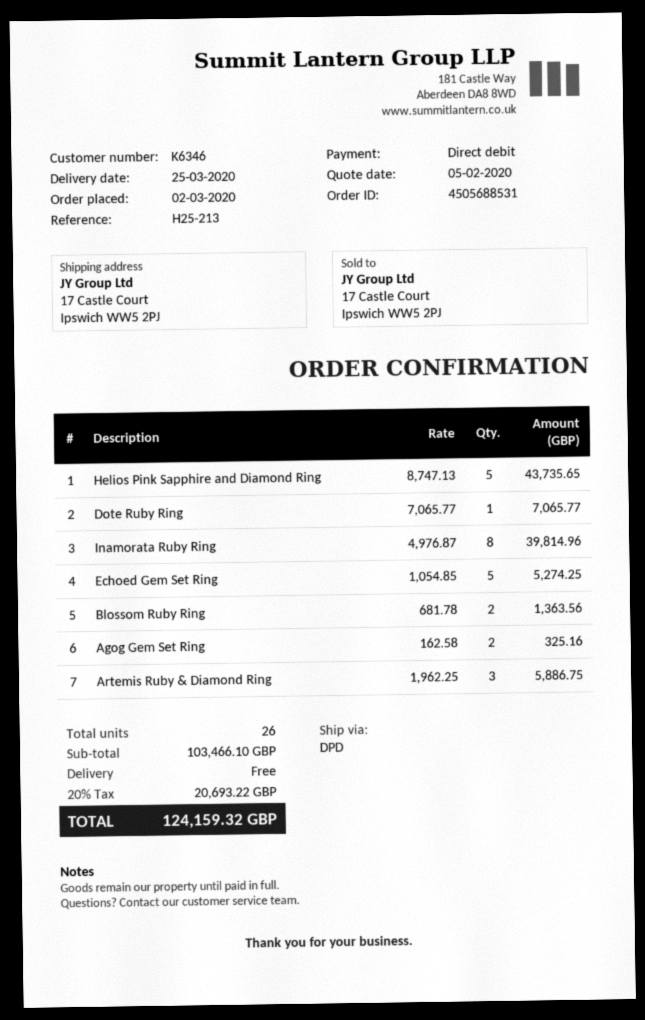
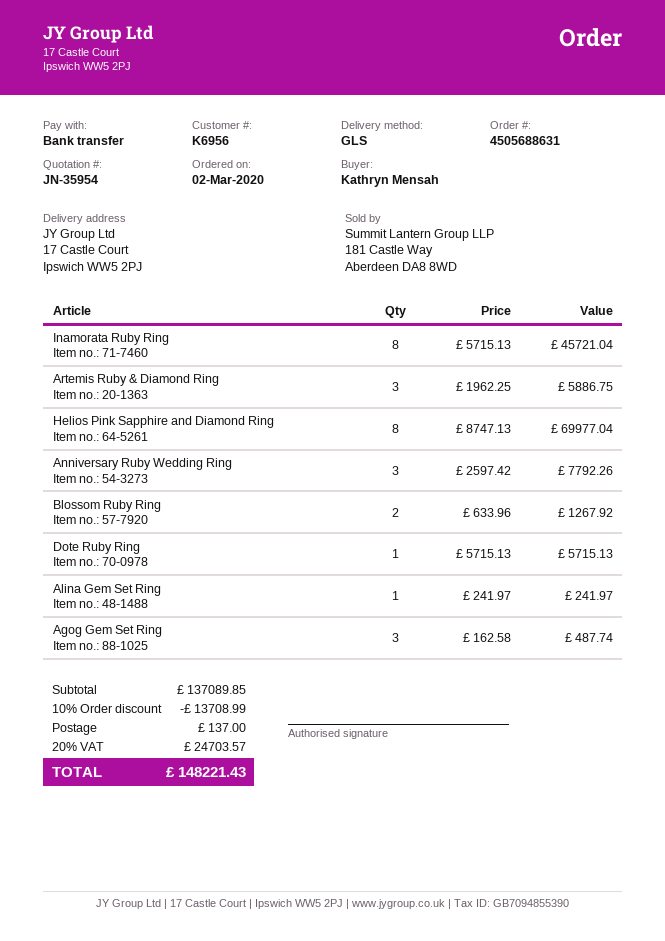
order number: 4505688531 -> 4505688631
customer number: K6346 -> K6956
payment method: direct debit -> bank transfer
shipping method: DPD -> GLS
Helios Pink Sapphire and Diamond Ring: 5 x 8747.13 = 43735.65 -> 8 x 8747.13 = 69977.04
Dote Ruby Ring: 1 x 7065.77 = 7065.77 -> 1 x 5715.13 = 5715.13
Inamorata Ruby Ring: 8 x 4976.87 = 39814.96 -> 8 x 5715.13 = 45721.04
Echoed Gem Set Ring: 5 x 1054.85 = 5274.25 -> none
Blossom Ruby Ring: 2 x 681.78 = 1363.56 -> 2 x 633.96 = 1267.92
Agog Gem Set Ring: 2 x 162.58 = 325.16 -> 3 x 162.58 = 487.74
Anniversary Ruby Wedding Ring: none -> 3 x 2597.42 = 7792.26
Alina Gem Set Ring: none -> 1 x 241.97 = 241.97
subtotal: 103466.10 -> 137089.85
discount: none -> 10% = 13708.99
shipping: 0.00 -> 137.00
tax: 20% = 20693.22 -> 20% = 24703.57
total: 124159.32 -> 148221.43

